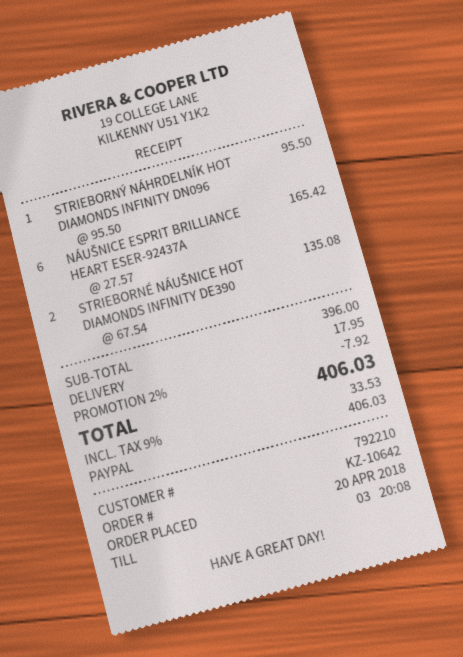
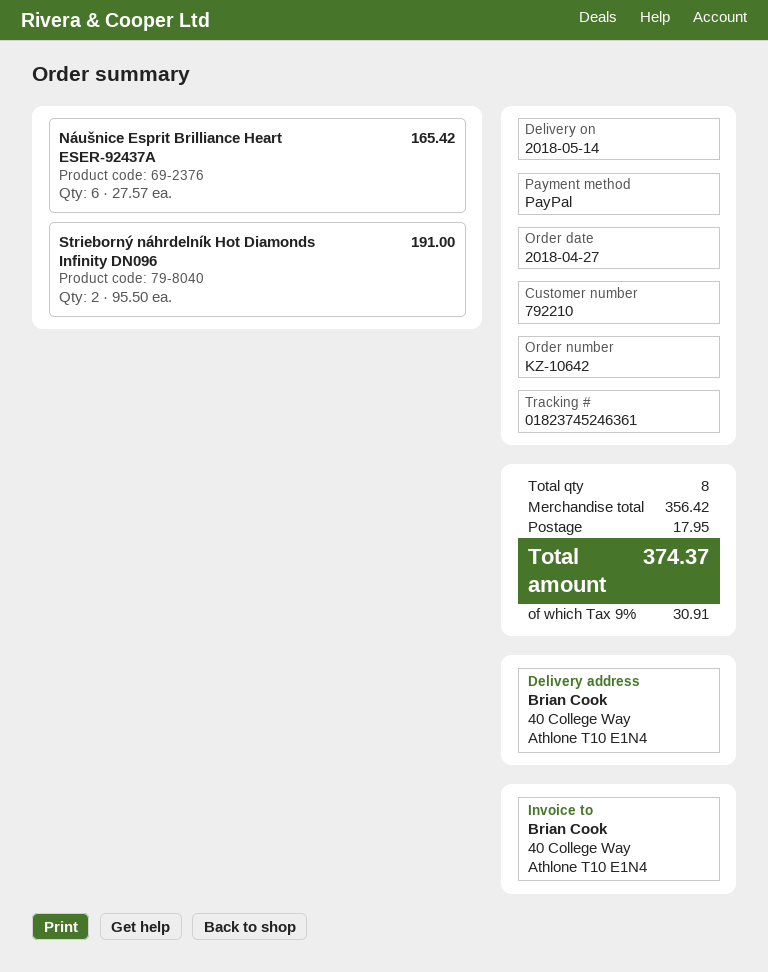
order date: 2018-04-20 -> 2018-04-27
STRIEBORNÝ NÁHRDELNÍK HOT DIAMONDS INFINITY DN096: 1 x 95.50 = 95.50 -> 2 x 95.50 = 191.00
STRIEBORNÉ NÁUŠNICE HOT DIAMONDS INFINITY DE390: 2 x 67.54 = 135.08 -> none
subtotal: 396.00 -> 356.42
discount: 2% = 7.92 -> none
tax: 9% = 33.53 -> 9% = 30.91
total: 406.03 -> 374.37

